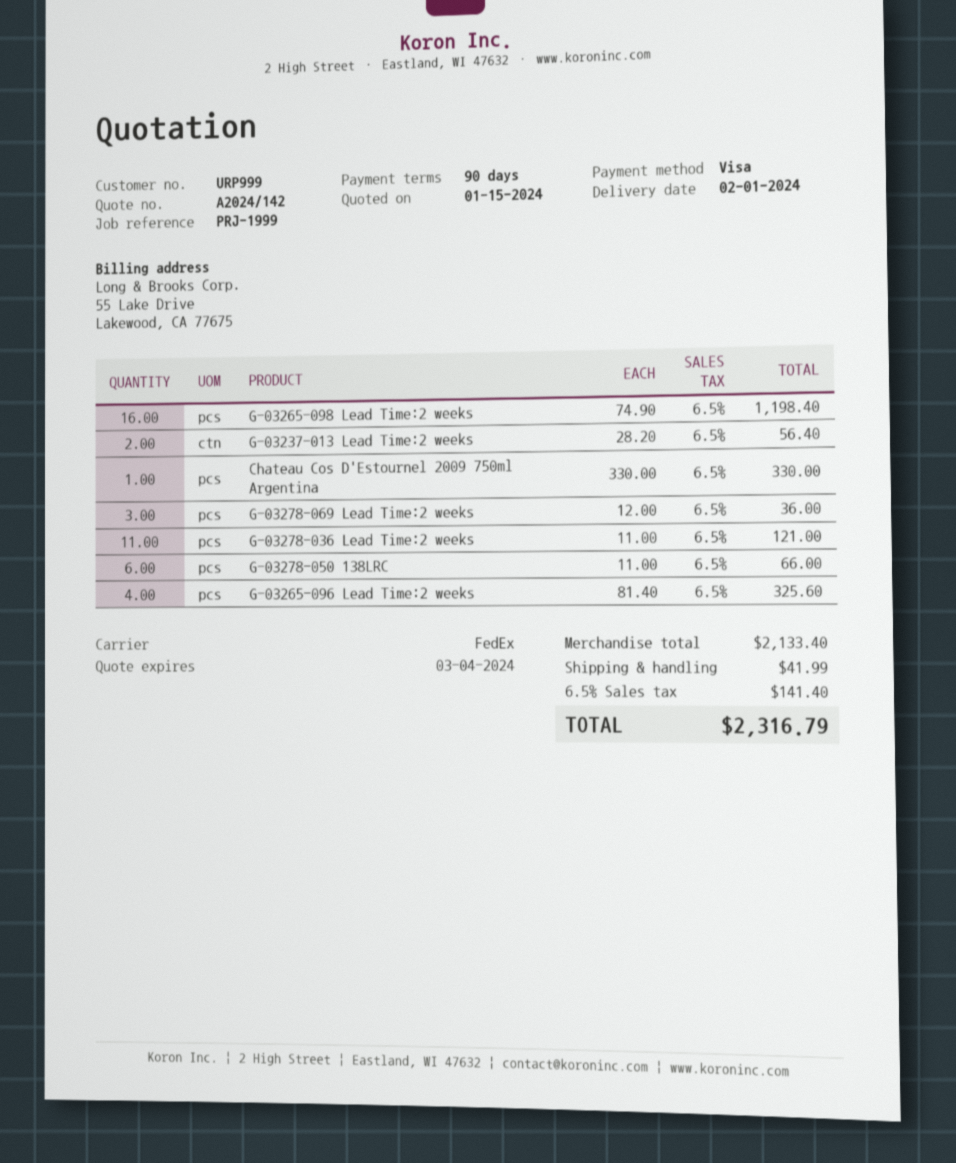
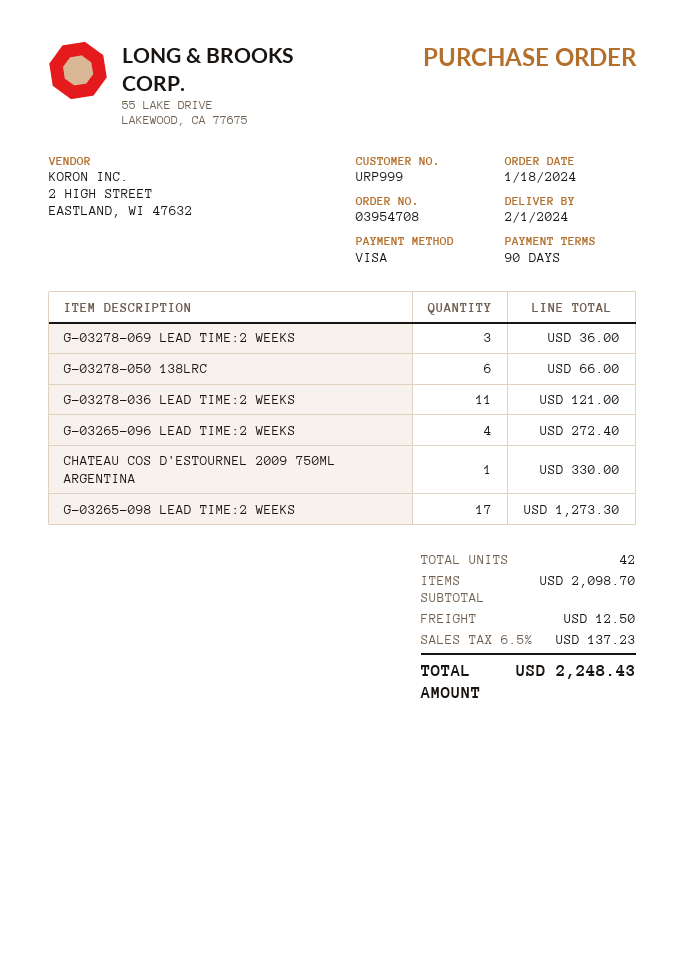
G-03265-098 Lead Time:2 weeks: 16 for 1198.40 -> 17 for 1273.30
G-03237-013 Lead Time:2 weeks: 2 for 56.40 -> none
G-03265-096 Lead Time:2 weeks: 4 for 325.60 -> 4 for 272.40
subtotal: 2133.40 -> 2098.70
shipping: 41.99 -> 12.50
tax: 6.5% = 141.40 -> 6.5% = 137.23
total: 2316.79 -> 2248.43

